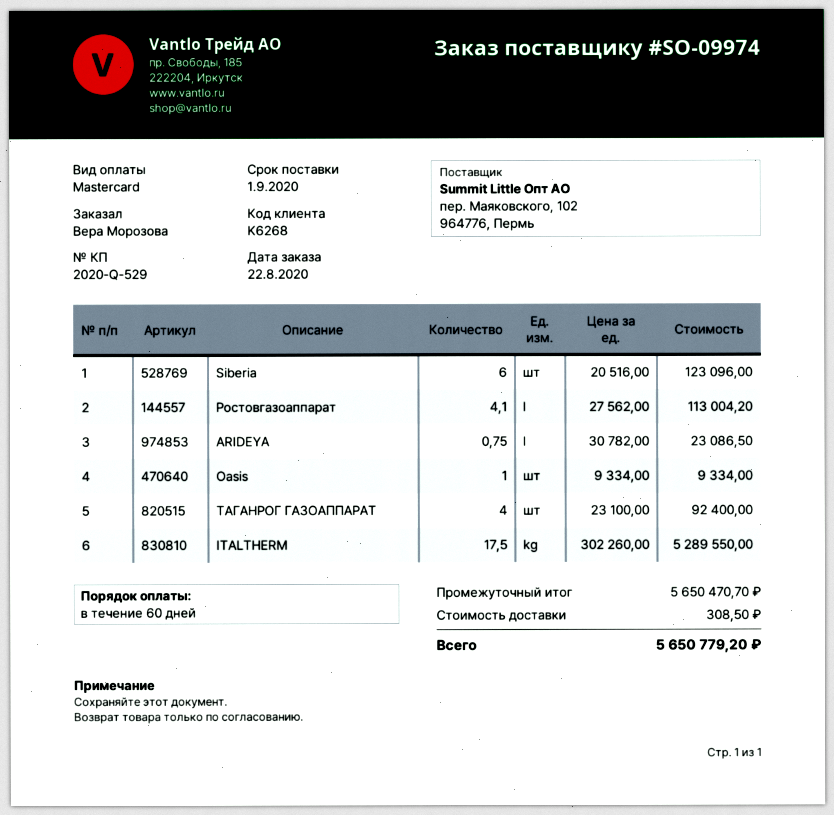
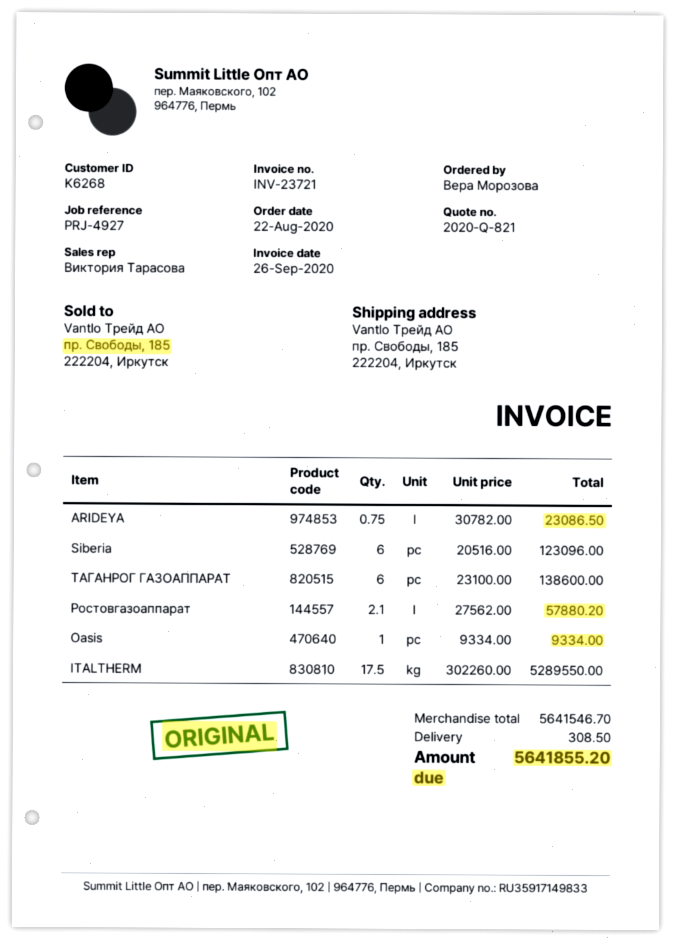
quote number: 2020-Q-529 -> 2020-Q-821
Ростовгазоаппарат: 4.1 x 27562.00 = 113004.20 -> 2.1 x 27562.00 = 57880.20
ТАГАНРОГ ГАЗОАППАРАТ: 4 x 23100.00 = 92400.00 -> 6 x 23100.00 = 138600.00
subtotal: 5650470.70 -> 5641546.70
total: 5650779.20 -> 5641855.20

